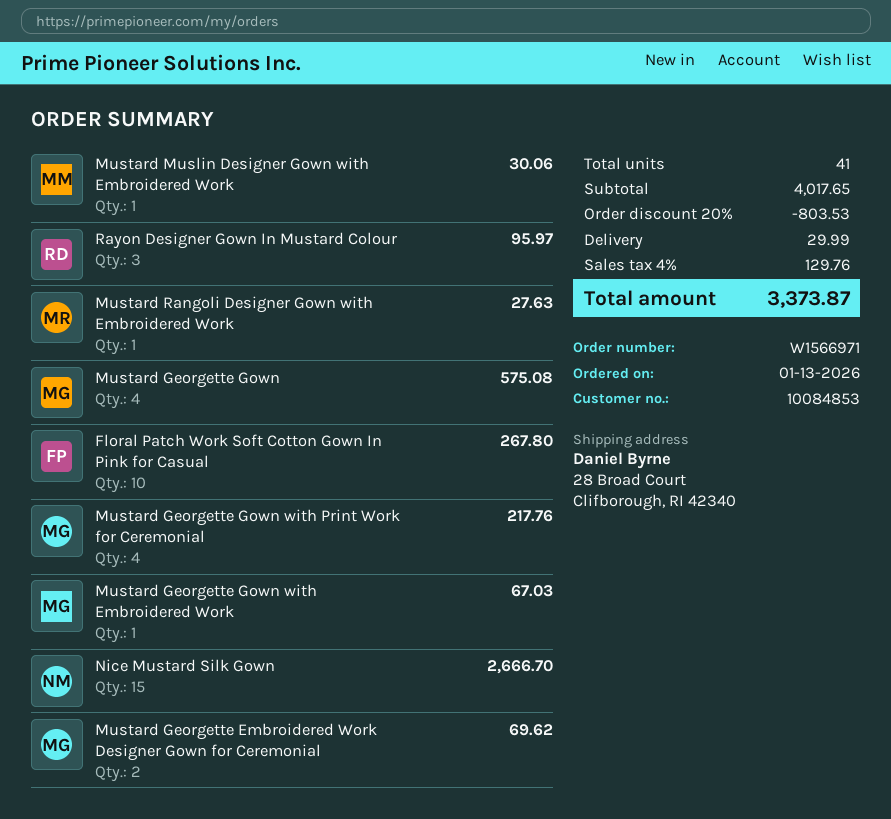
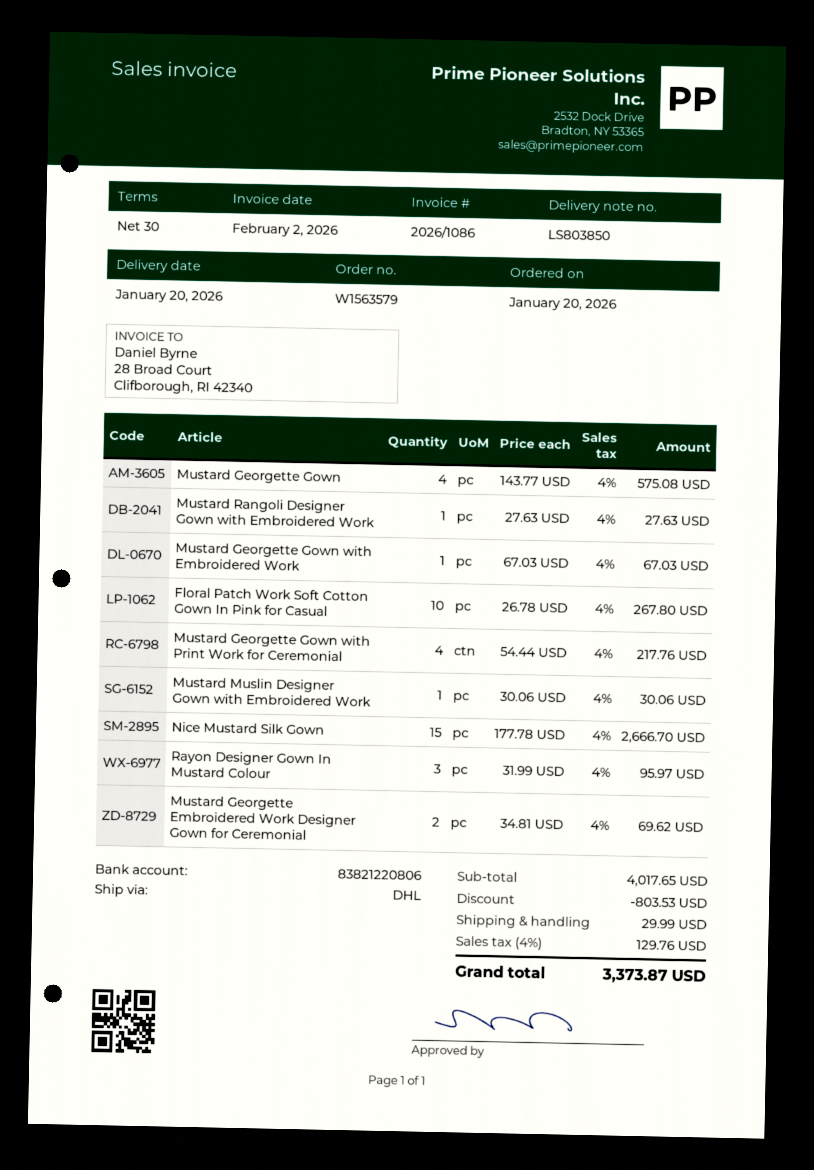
order number: W1566971 -> W1563579
order date: 2026-01-13 -> 2026-01-20

